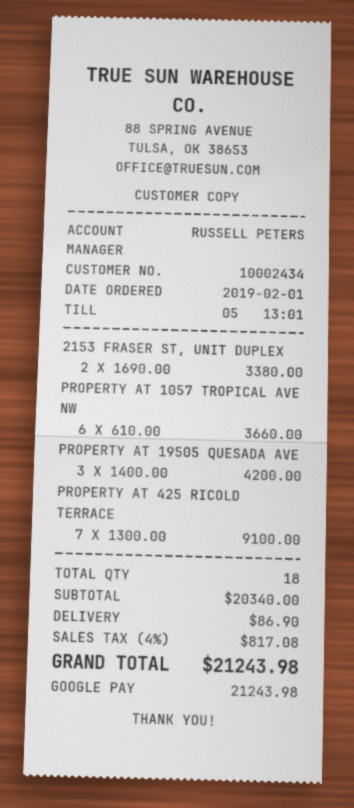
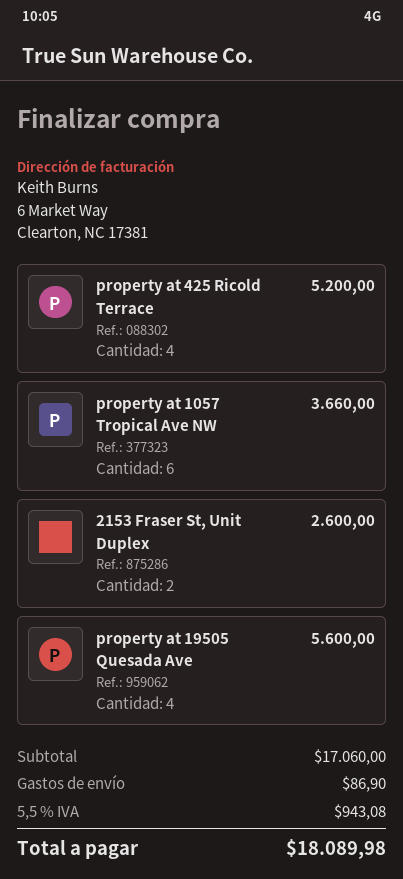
2153 FRASER ST, UNIT DUPLEX: 2 for 3380.00 -> 2 for 2600.00
PROPERTY AT 19505 QUESADA AVE: 3 for 4200.00 -> 4 for 5600.00
PROPERTY AT 425 RICOLD TERRACE: 7 for 9100.00 -> 4 for 5200.00
subtotal: 20340.00 -> 17060.00
tax: 4% = 817.08 -> 5.5% = 943.08
total: 21243.98 -> 18089.98

